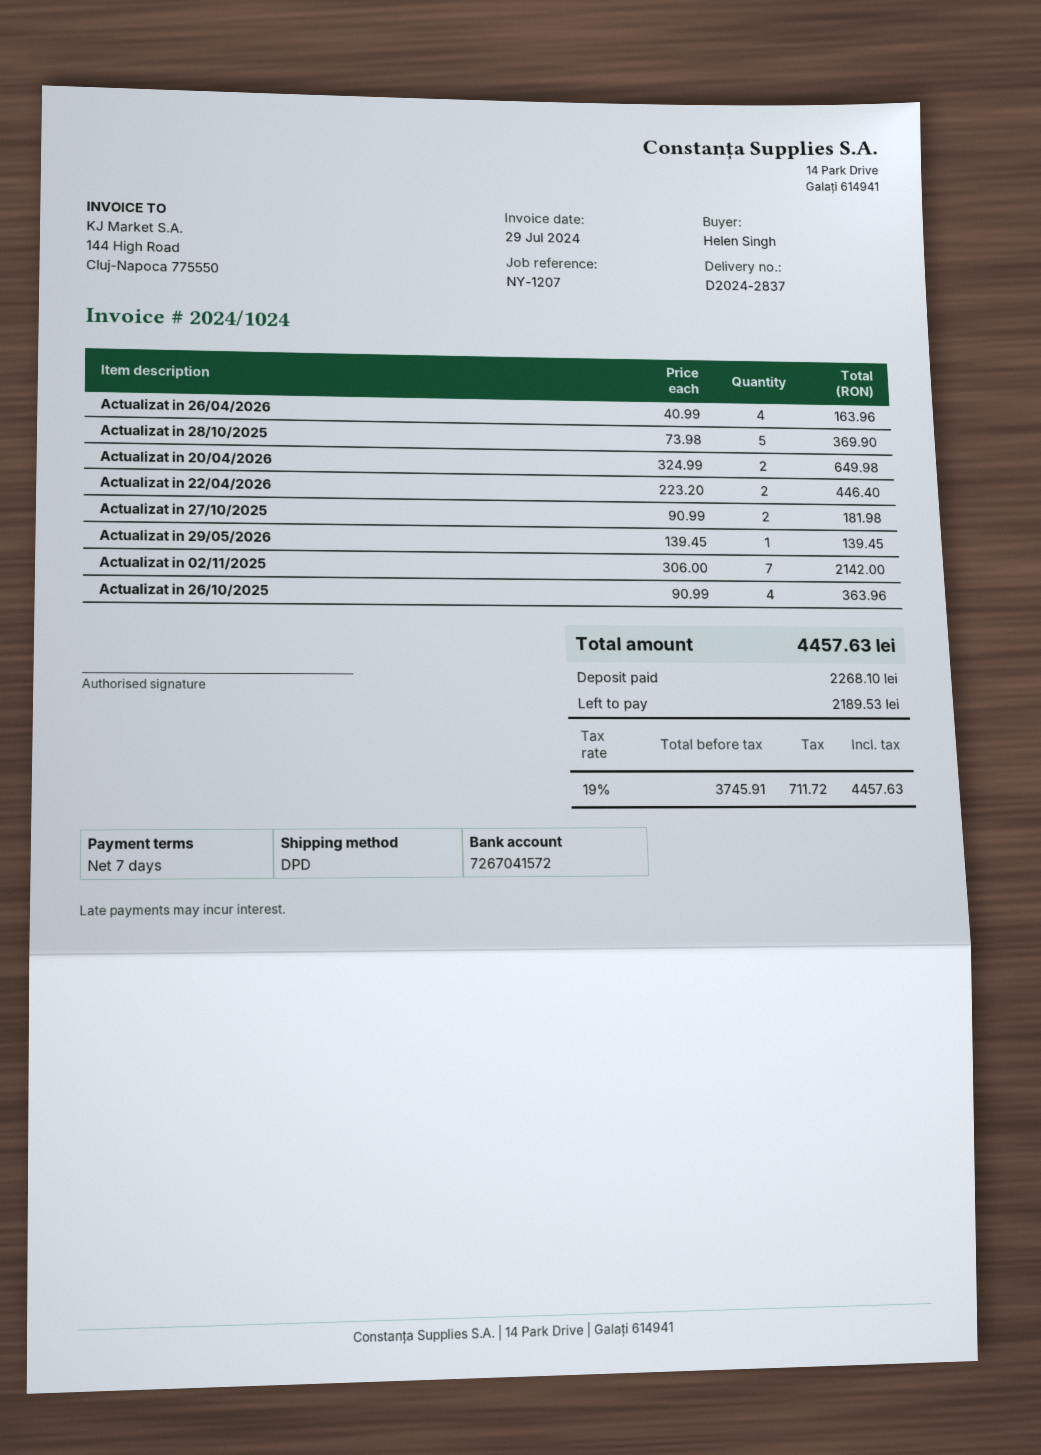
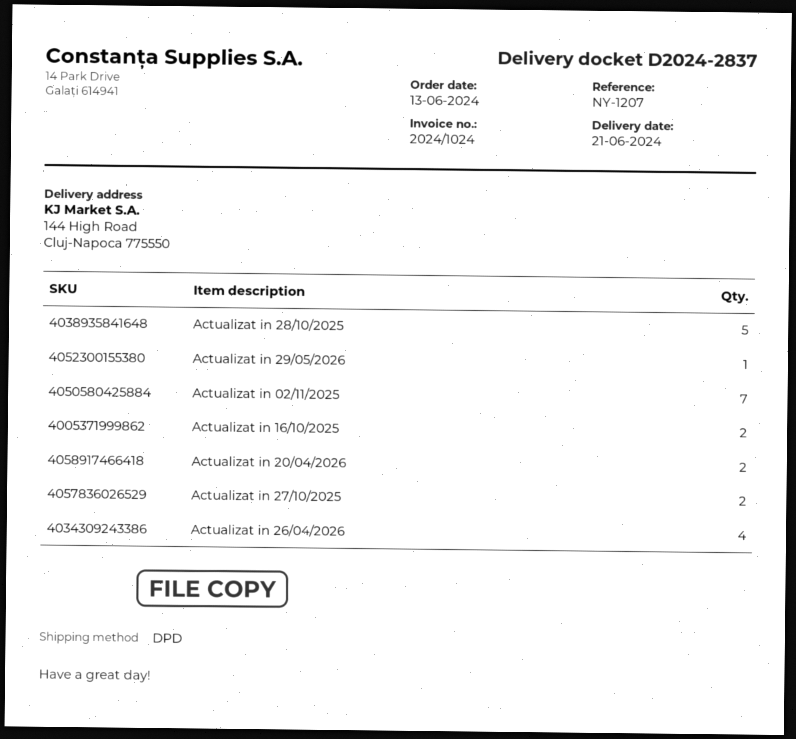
Actualizat in 22/04/2026: 2 -> none
Actualizat in 26/10/2025: 4 -> none
Actualizat in 16/10/2025: none -> 2

